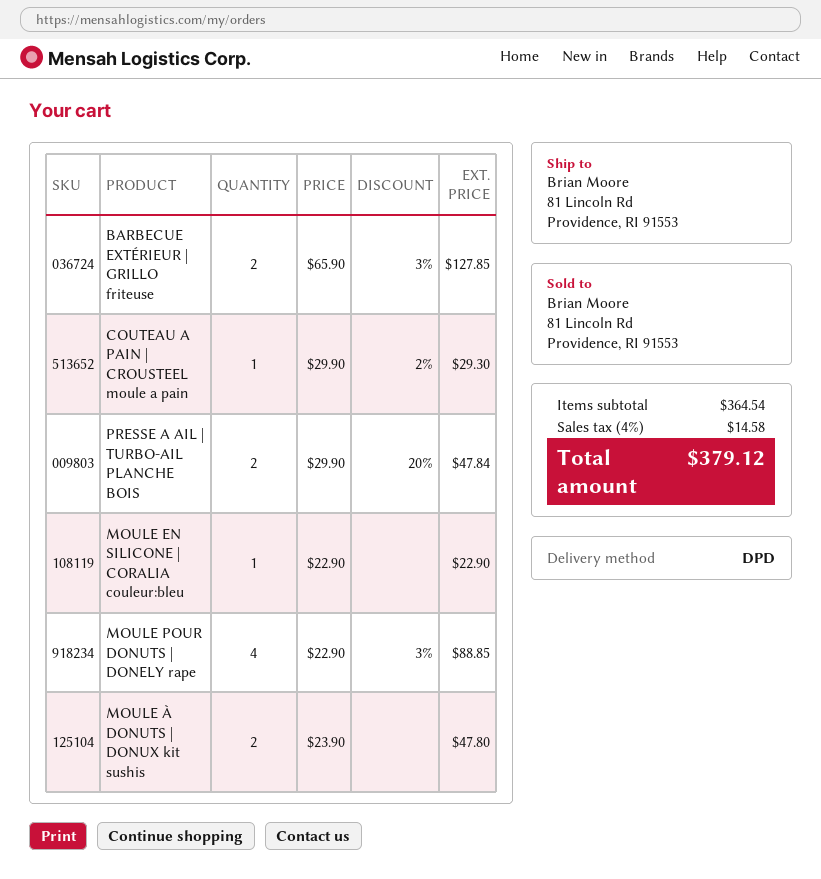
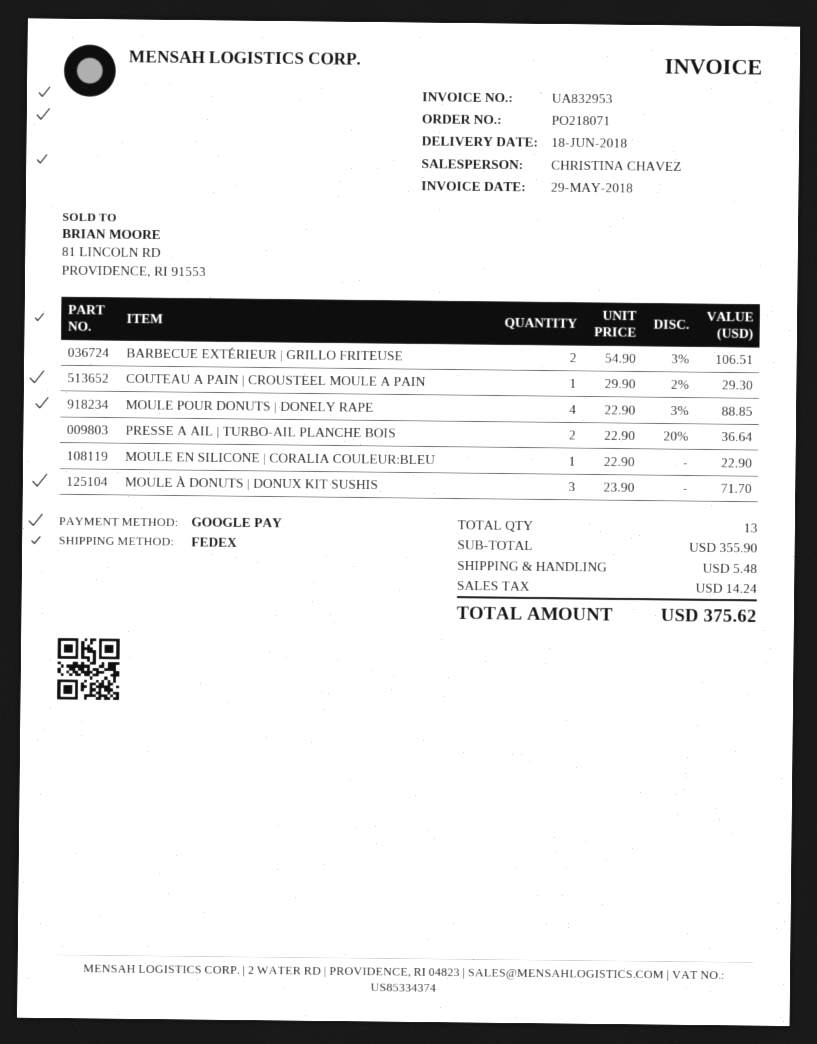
shipping method: DPD -> FedEx
BARBECUE EXTÉRIEUR | GRILLO friteuse: 2 x 65.90 - 3% = 127.85 -> 2 x 54.90 - 3% = 106.51
PRESSE A AIL | TURBO-AIL PLANCHE BOIS: 2 x 29.90 - 20% = 47.84 -> 2 x 22.90 - 20% = 36.64
MOULE À DONUTS | DONUX kit sushis: 2 x 23.90 = 47.80 -> 3 x 23.90 = 71.70
subtotal: 364.54 -> 355.90
shipping: none -> 5.48
tax: 14.58 -> 14.24
total: 379.12 -> 375.62

